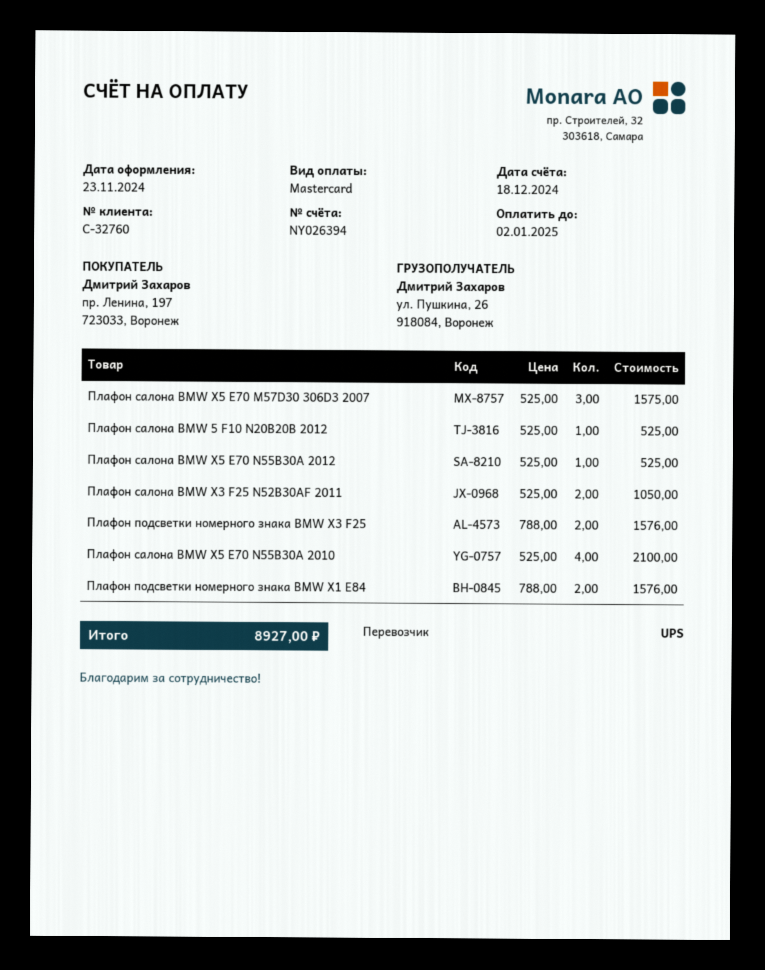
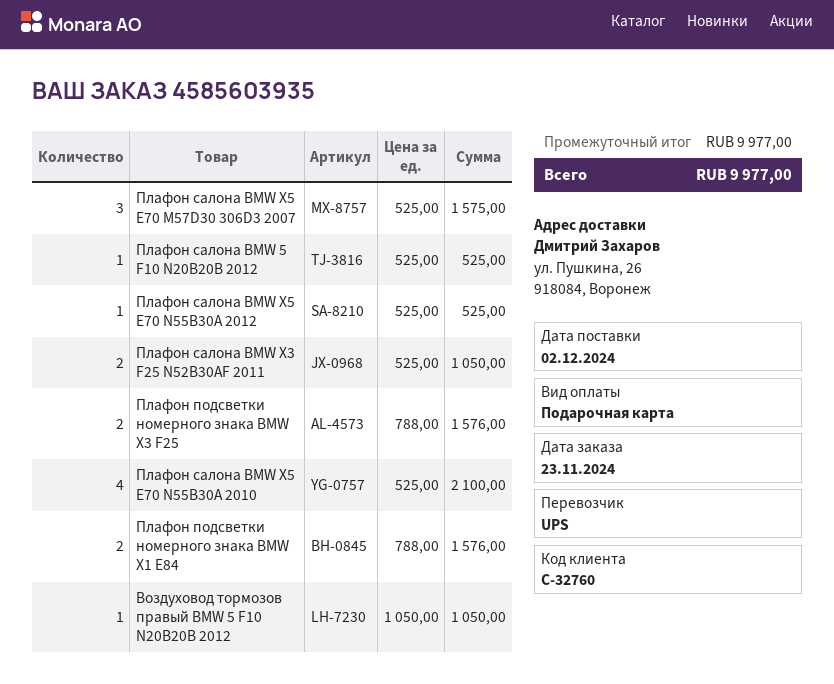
payment method: Mastercard -> gift card
Воздуховод тормозов правый BMW 5 F10 N20B20B 2012: none -> 1 x 1050.00 = 1050.00
total: 8927.00 -> 9977.00

